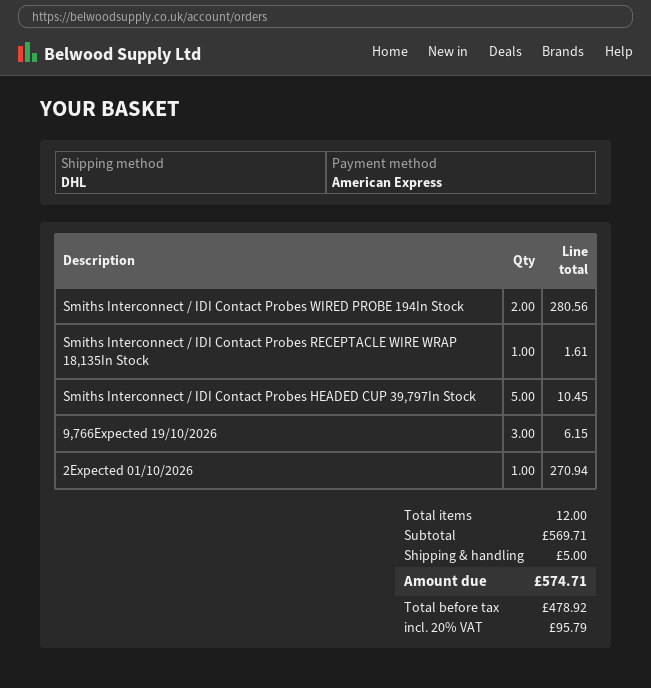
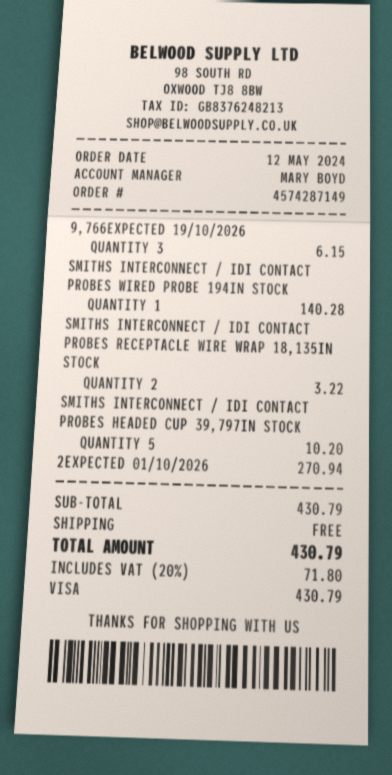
payment method: American Express -> Visa
Smiths Interconnect / IDI Contact Probes WIRED PROBE 194In Stock: 2 for 280.56 -> 1 for 140.28
Smiths Interconnect / IDI Contact Probes RECEPTACLE WIRE WRAP 18,135In Stock: 1 for 1.61 -> 2 for 3.22
Smiths Interconnect / IDI Contact Probes HEADED CUP 39,797In Stock: 5 for 10.45 -> 5 for 10.20
subtotal: 569.71 -> 430.79
shipping: 5.00 -> 0.00
tax: 20% = 95.79 -> 20% = 71.80
total: 574.71 -> 430.79

